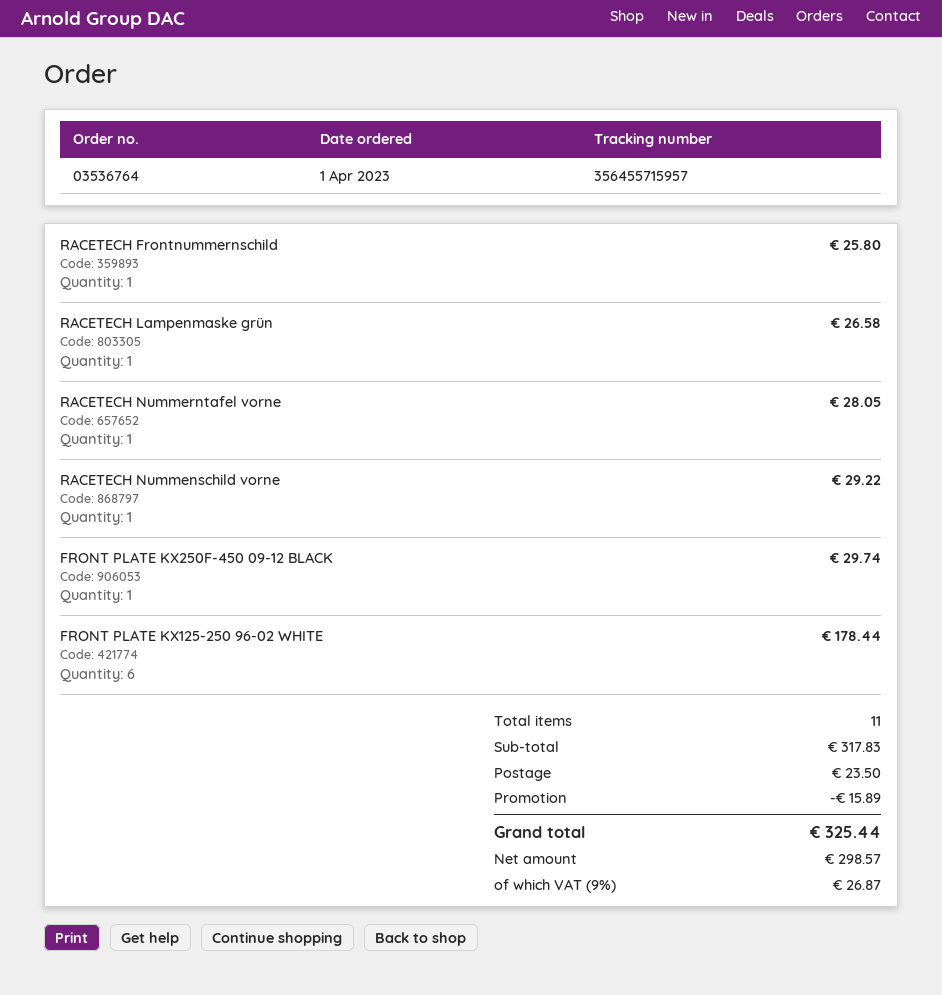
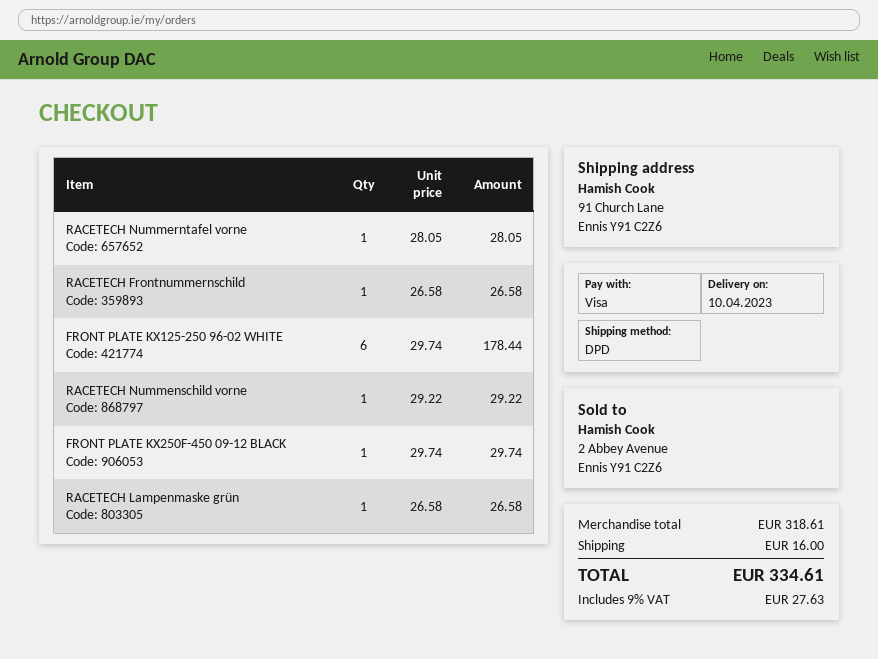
RACETECH Frontnummernschild: 1 for 25.80 -> 1 for 26.58
subtotal: 317.83 -> 318.61
discount: 15.89 -> none
shipping: 23.50 -> 16.00
tax: 9% = 26.87 -> 9% = 27.63
total: 325.44 -> 334.61

